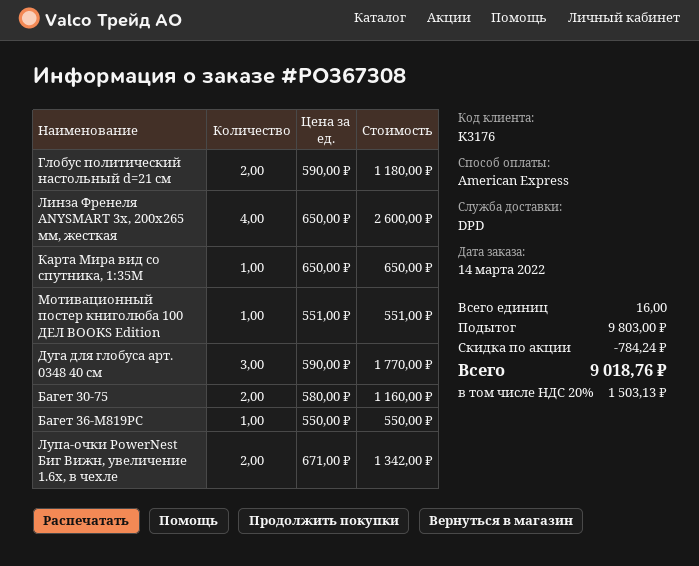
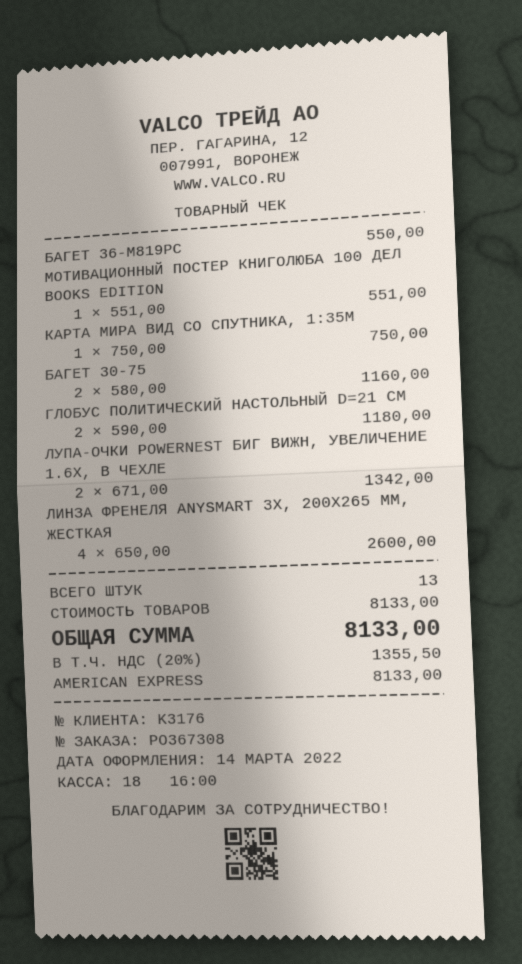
Карта Мира вид со спутника, 1:35М: 1 x 650.00 = 650.00 -> 1 x 750.00 = 750.00
Дуга для глобуса арт. 0348 40 см: 3 x 590.00 = 1770.00 -> none
total quantity: 16 -> 13
subtotal: 9803.00 -> 8133.00
discount: 784.24 -> none
tax: 20% = 1503.13 -> 20% = 1355.50
total: 9018.76 -> 8133.00

